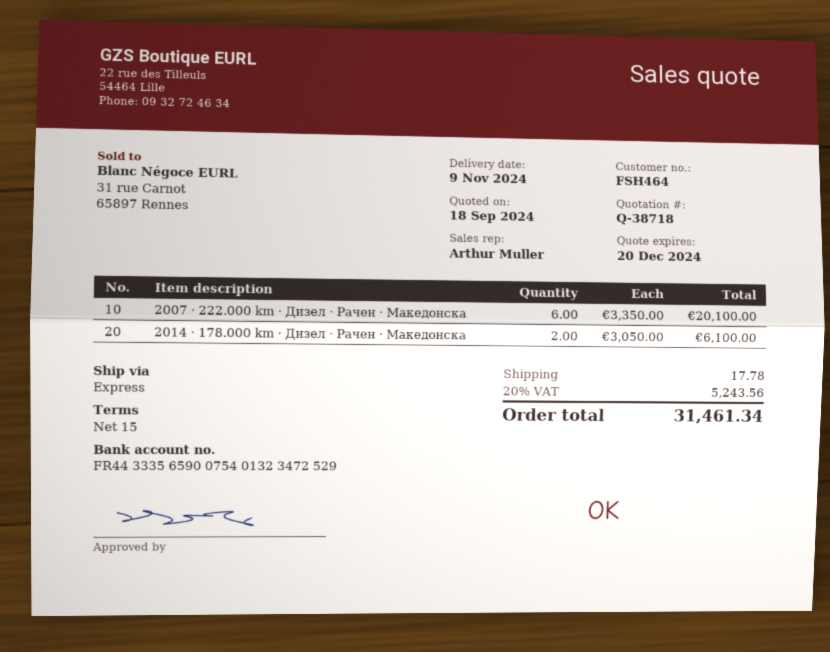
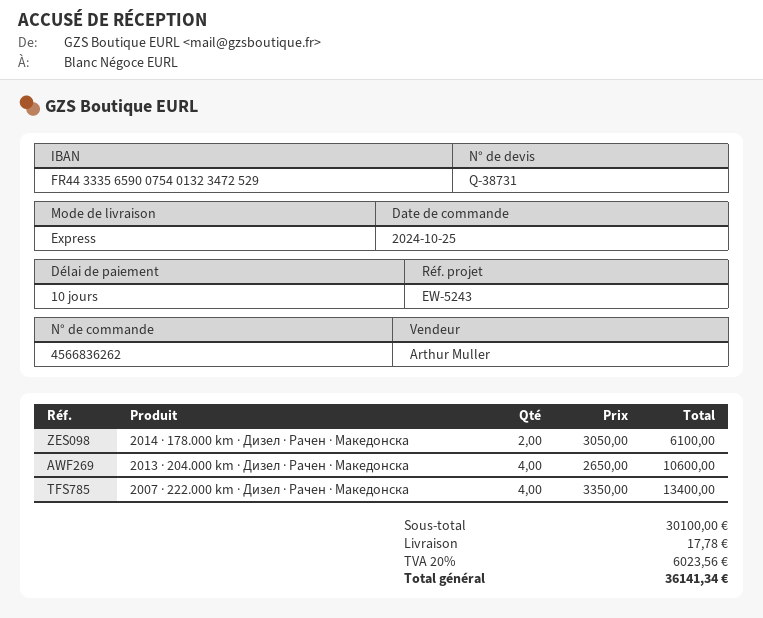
quote number: Q-38718 -> Q-38731
payment terms: 15 days -> 10 days
2007 · 222.000 km · Дизел · Рачен · Македонска: 6 x 3350.00 = 20100.00 -> 4 x 3350.00 = 13400.00
2013 · 204.000 km · Дизел · Рачен · Македонска: none -> 4 x 2650.00 = 10600.00
tax: 20% = 5243.56 -> 20% = 6023.56
total: 31461.34 -> 36141.34

